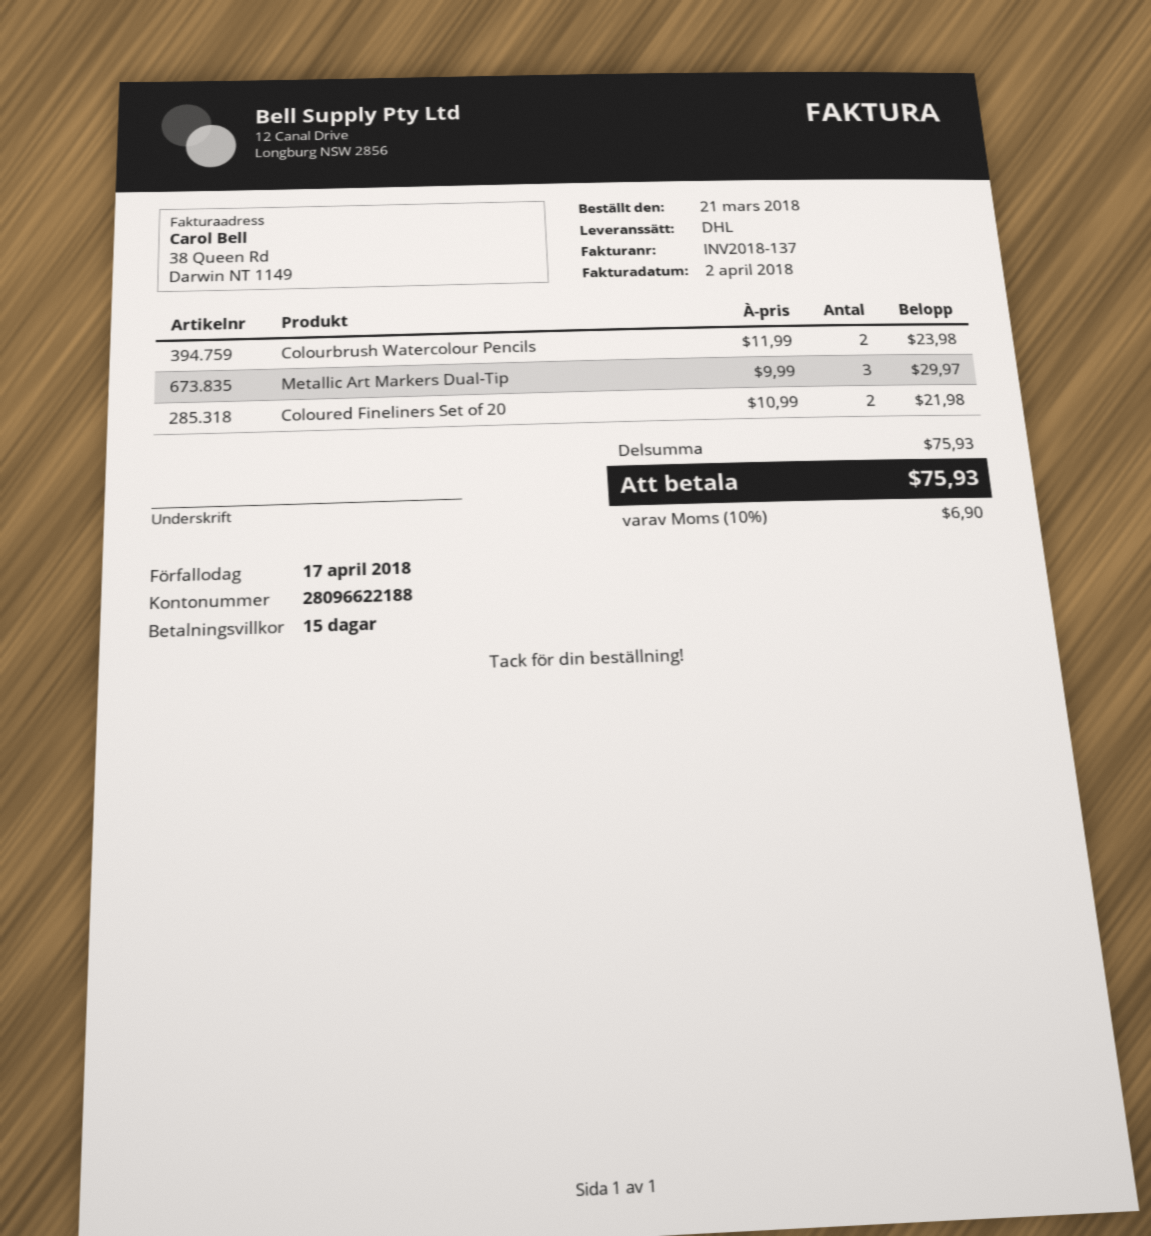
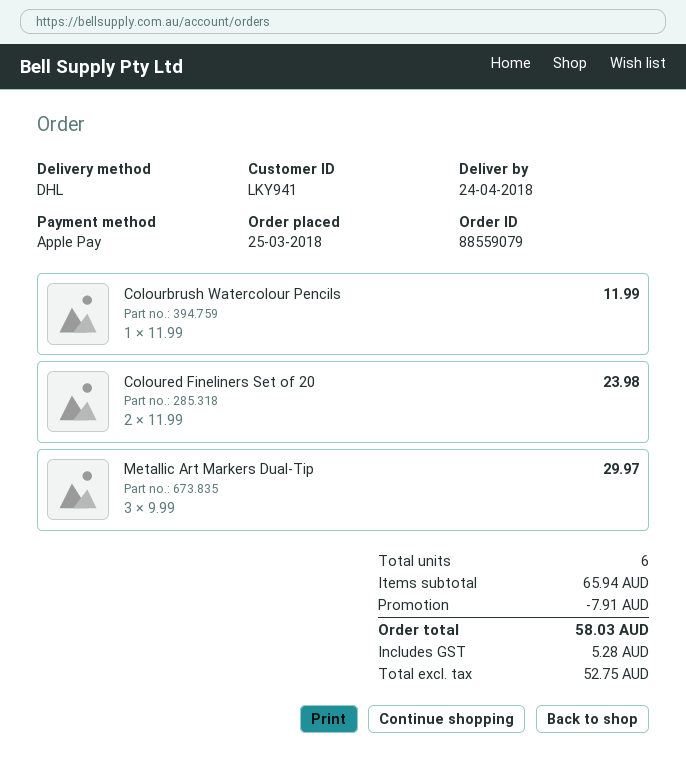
order date: 2018-03-21 -> 2018-03-25
Colourbrush Watercolour Pencils: 2 x 11.99 = 23.98 -> 1 x 11.99 = 11.99
Coloured Fineliners Set of 20: 2 x 10.99 = 21.98 -> 2 x 11.99 = 23.98
subtotal: 75.93 -> 65.94
discount: none -> 7.91
tax: 6.90 -> 5.28
total: 75.93 -> 58.03

